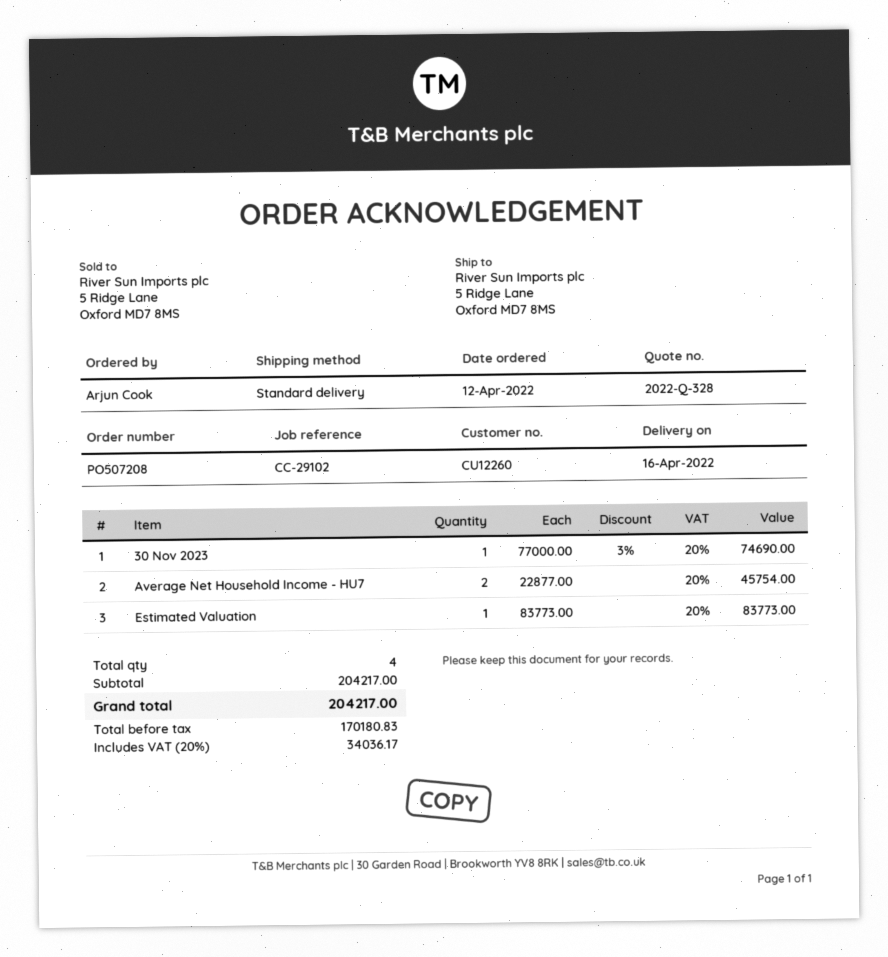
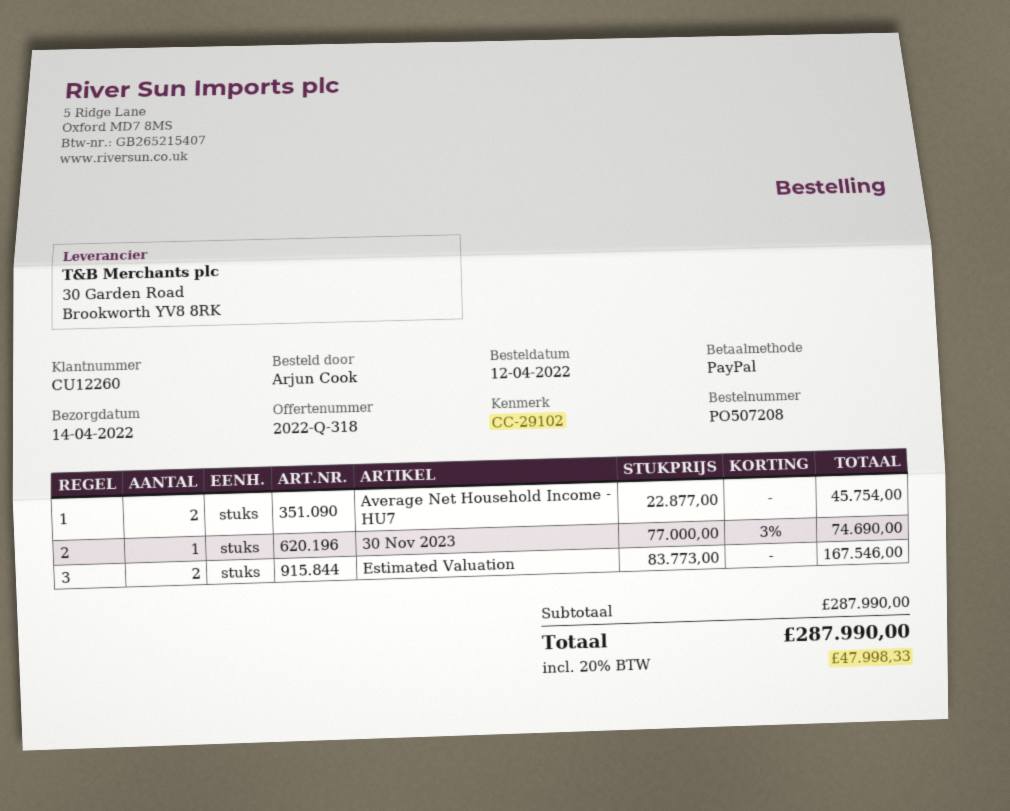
quote number: 2022-Q-328 -> 2022-Q-318
delivery date: 2022-04-16 -> 2022-04-14
Estimated Valuation: 1 x 83773.00 = 83773.00 -> 2 x 83773.00 = 167546.00
subtotal: 204217.00 -> 287990.00
tax: 20% = 34036.17 -> 20% = 47998.33
total: 204217.00 -> 287990.00

